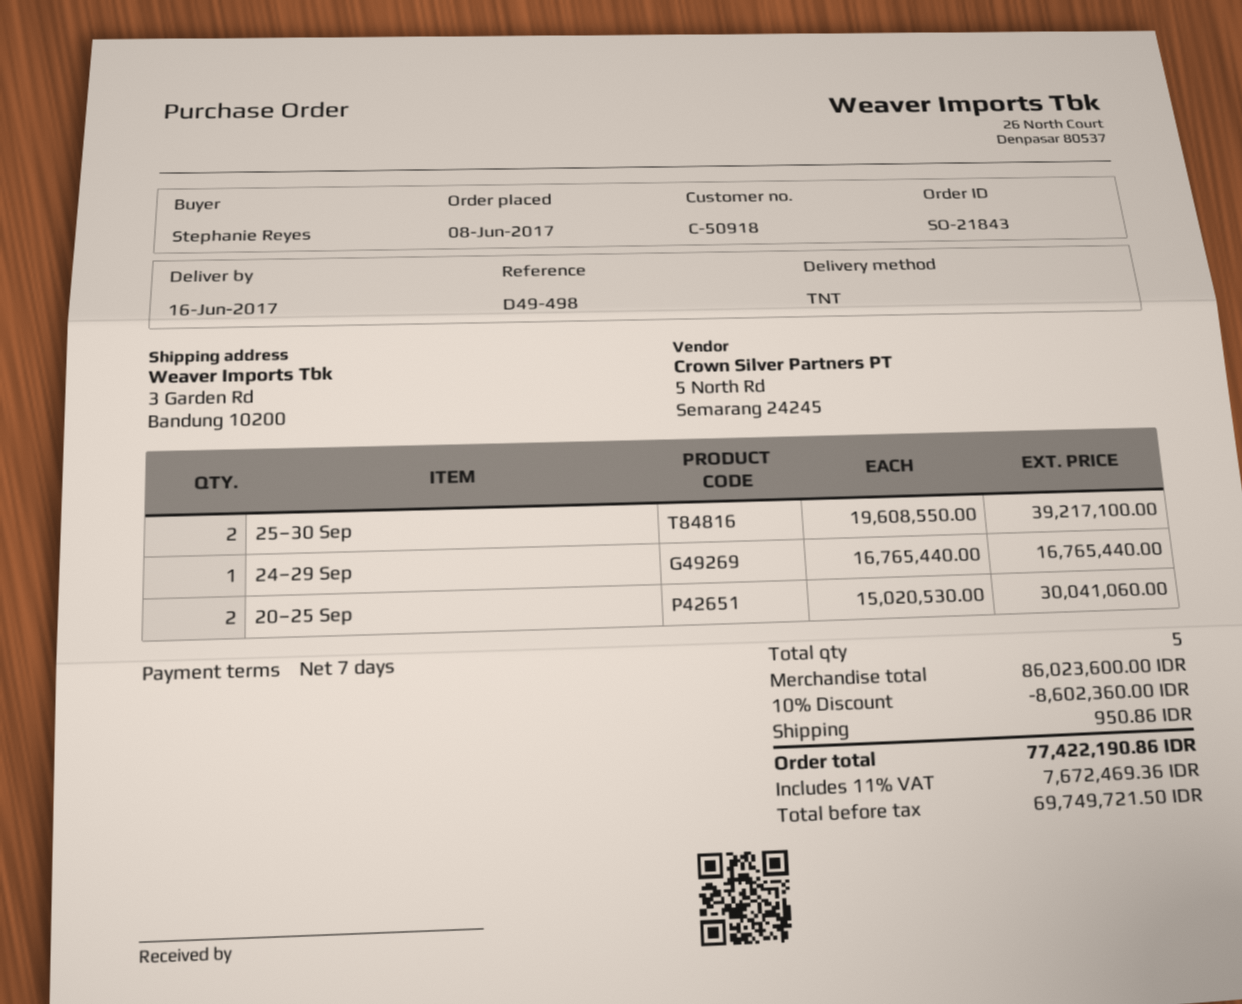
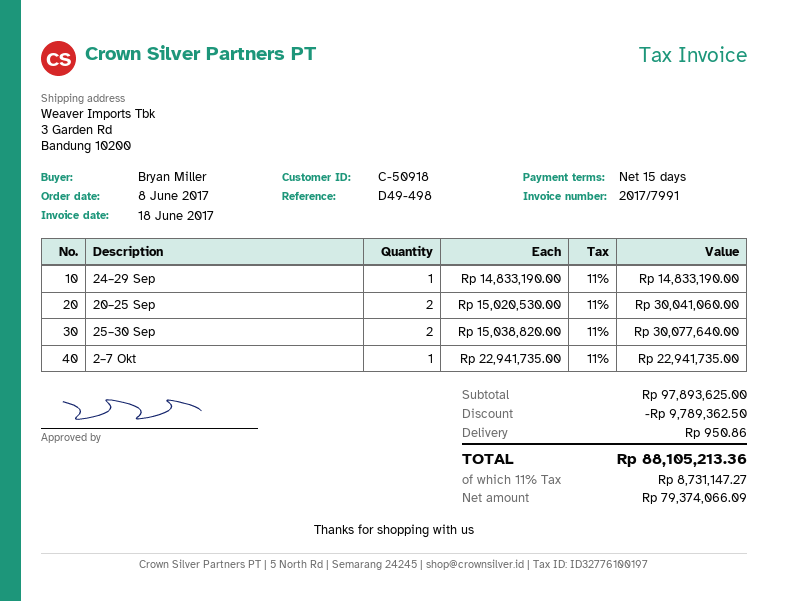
payment terms: 7 days -> 15 days
ordered by: Stephanie Reyes -> Bryan Miller
25–30 Sep: 2 x 19608550.00 = 39217100.00 -> 2 x 15038820.00 = 30077640.00
24–29 Sep: 1 x 16765440.00 = 16765440.00 -> 1 x 14833190.00 = 14833190.00
2–7 Okt: none -> 1 x 22941735.00 = 22941735.00
subtotal: 86023600.00 -> 97893625.00
discount: 8602360.00 -> 9789362.50
net: 69749721.50 -> 79374066.09
tax: 11% = 7672469.36 -> 11% = 8731147.27
total: 77422190.86 -> 88105213.36

